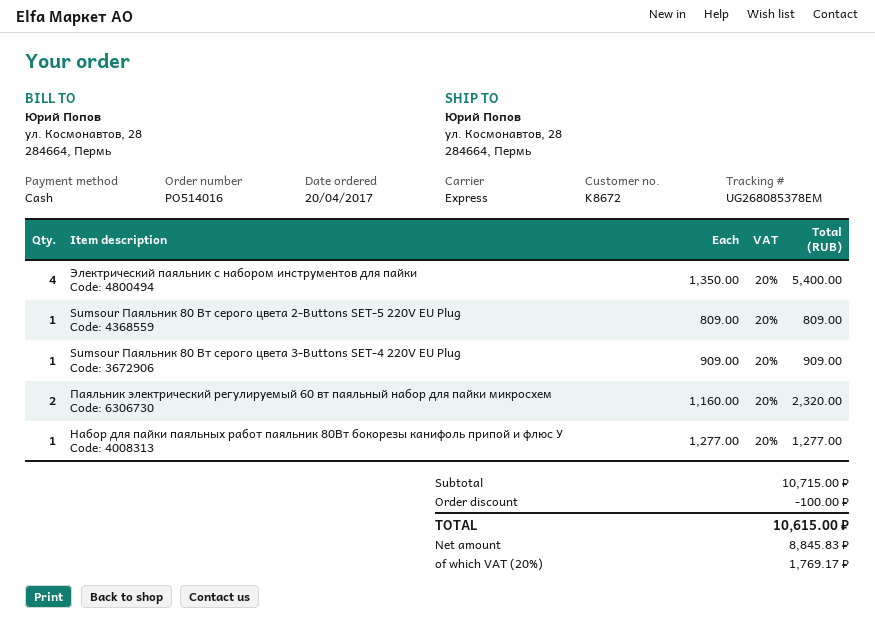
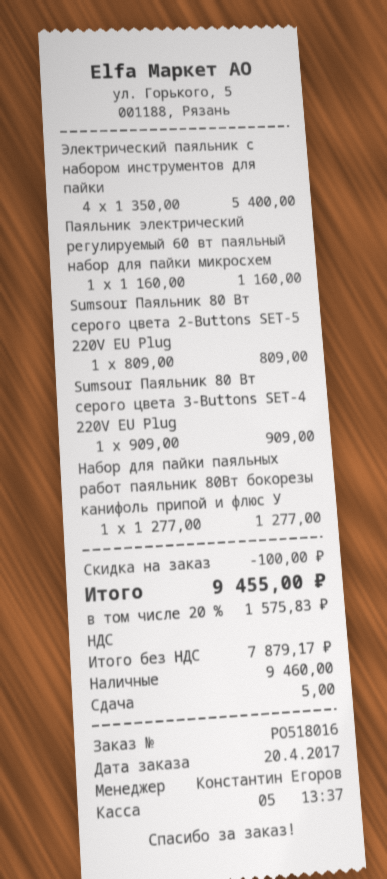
order number: PO514016 -> PO518016
Паяльник электрический регулируемый 60 вт паяльный набор для пайки микросхем: 2 x 1160.00 = 2320.00 -> 1 x 1160.00 = 1160.00
net: 8845.83 -> 7879.17
tax: 20% = 1769.17 -> 20% = 1575.83
total: 10615.00 -> 9455.00

